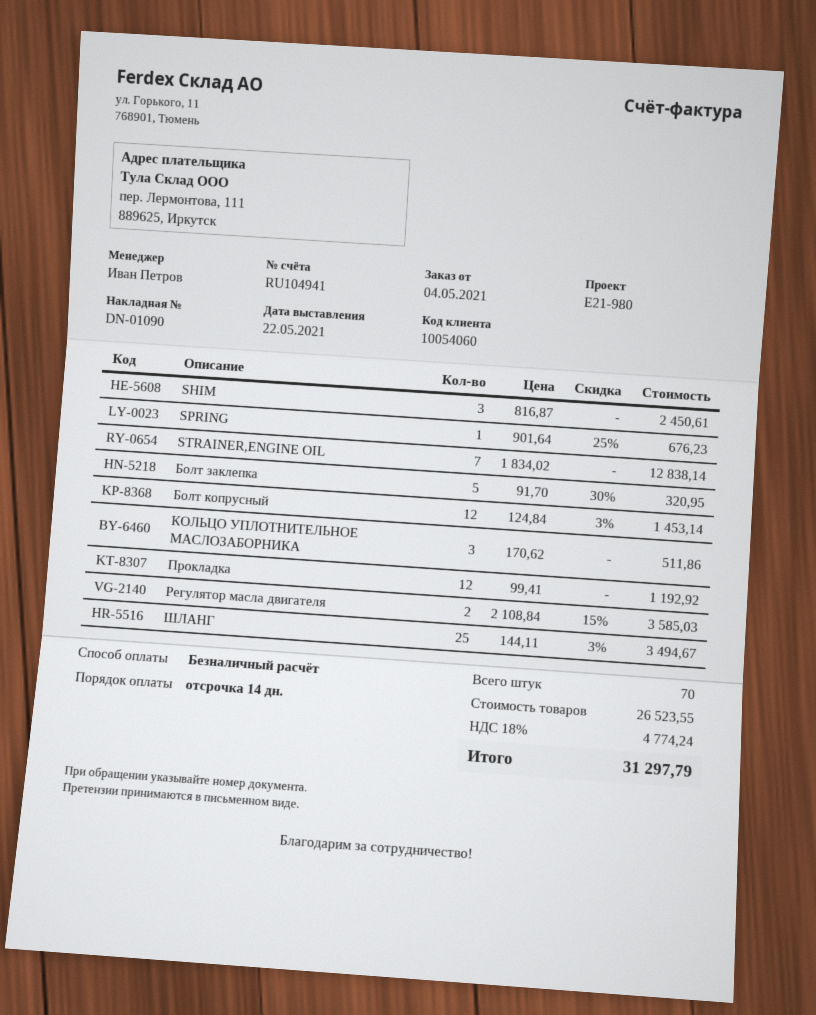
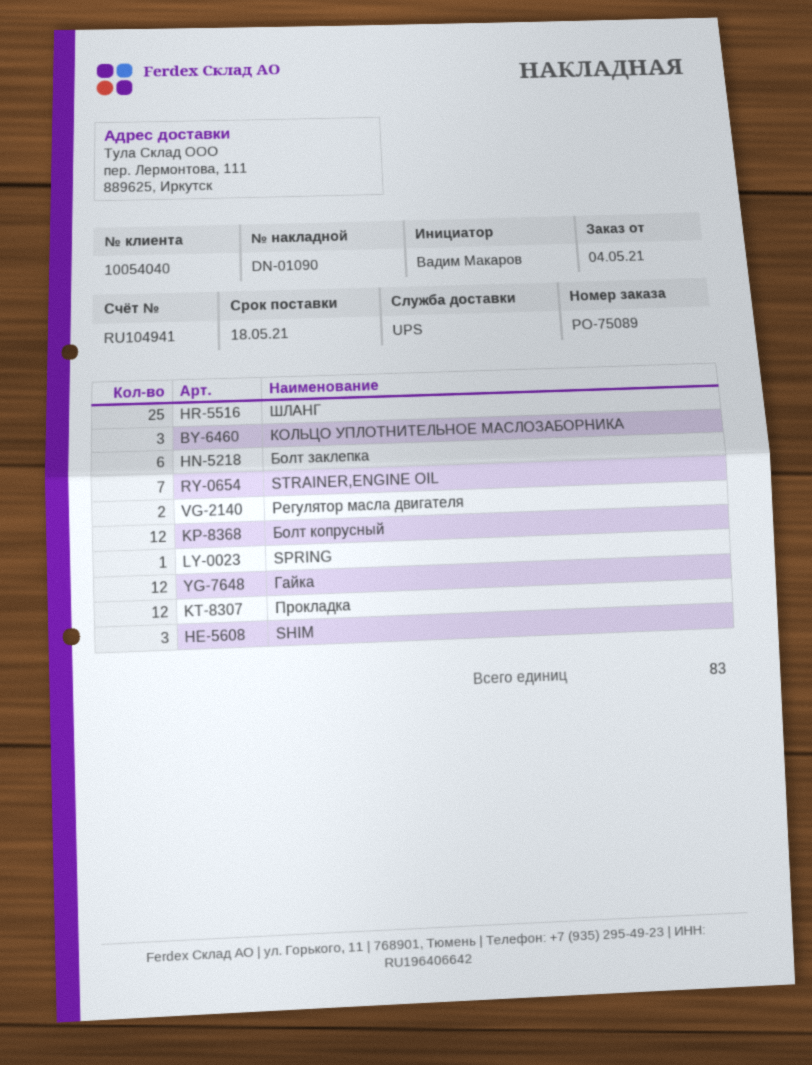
customer number: 10054060 -> 10054040
Болт заклепка: 5 -> 6
Гайка: none -> 12
total quantity: 70 -> 83

